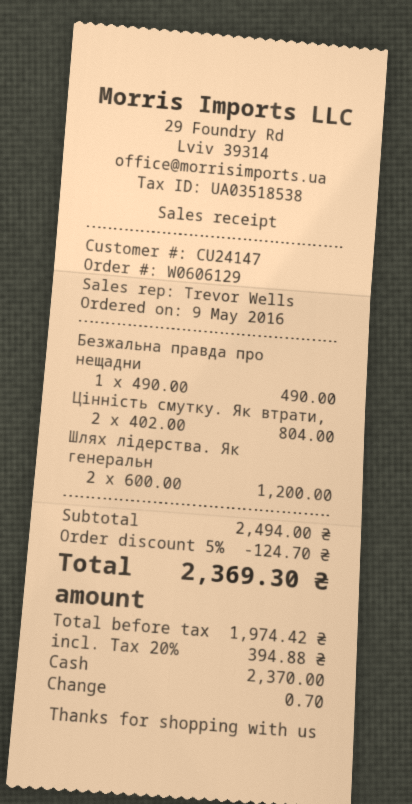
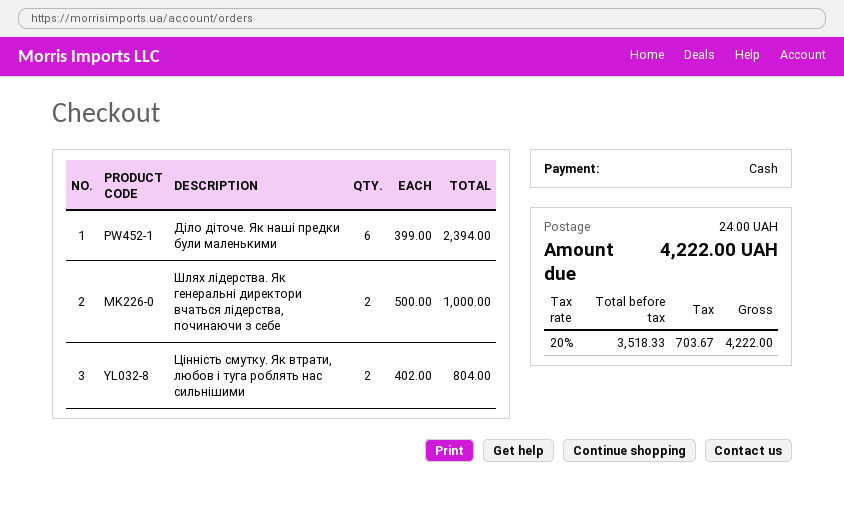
Безжальна правда про нещадни: 1 x 490.00 = 490.00 -> none
Шлях лідерства. Як генеральн: 2 x 600.00 = 1200.00 -> 2 x 500.00 = 1000.00
Діло діточе. Як наші предки були маленькими: none -> 6 x 399.00 = 2394.00
discount: 5% = 124.70 -> none
shipping: none -> 24.00
net: 1974.42 -> 3518.33
tax: 20% = 394.88 -> 20% = 703.67
total: 2369.30 -> 4222.00

